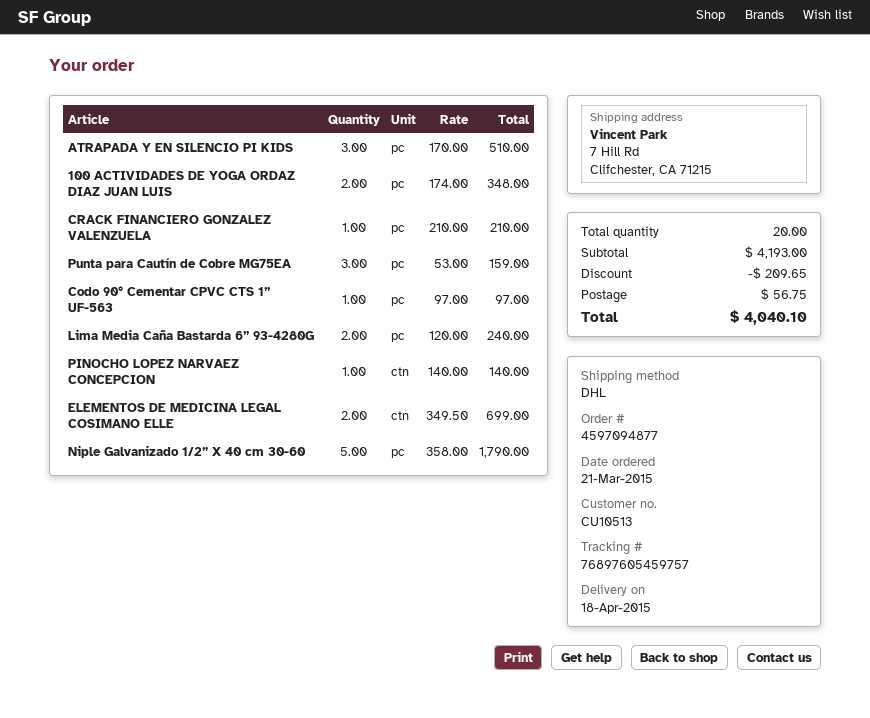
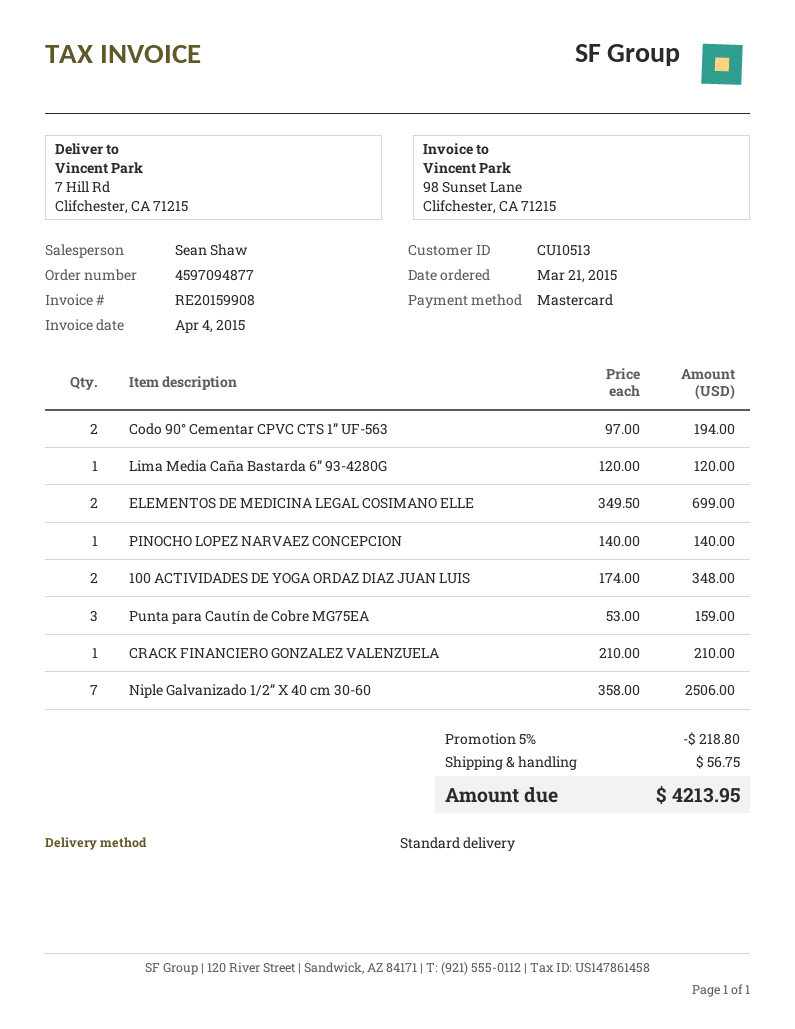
shipping method: DHL -> standard
ATRAPADA Y EN SILENCIO PI KIDS: 3 x 170.00 = 510.00 -> none
Codo 90° Cementar CPVC CTS 1” UF-563: 1 x 97.00 = 97.00 -> 2 x 97.00 = 194.00
Lima Media Caña Bastarda 6” 93-4280G: 2 x 120.00 = 240.00 -> 1 x 120.00 = 120.00
Niple Galvanizado 1/2” X 40 cm 30-60: 5 x 358.00 = 1790.00 -> 7 x 358.00 = 2506.00
discount: 209.65 -> 218.80
total: 4040.10 -> 4213.95

